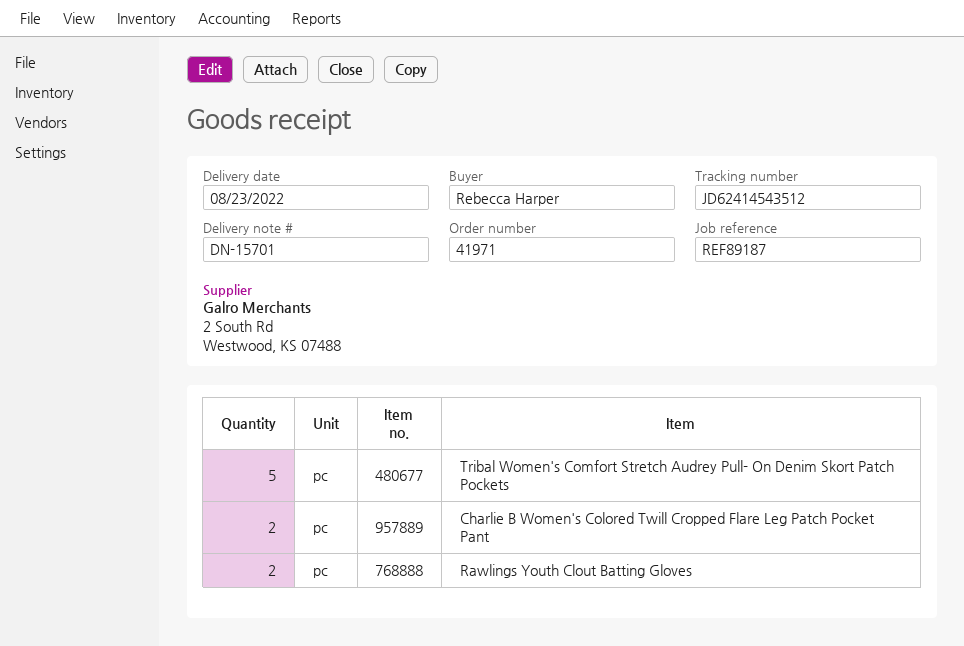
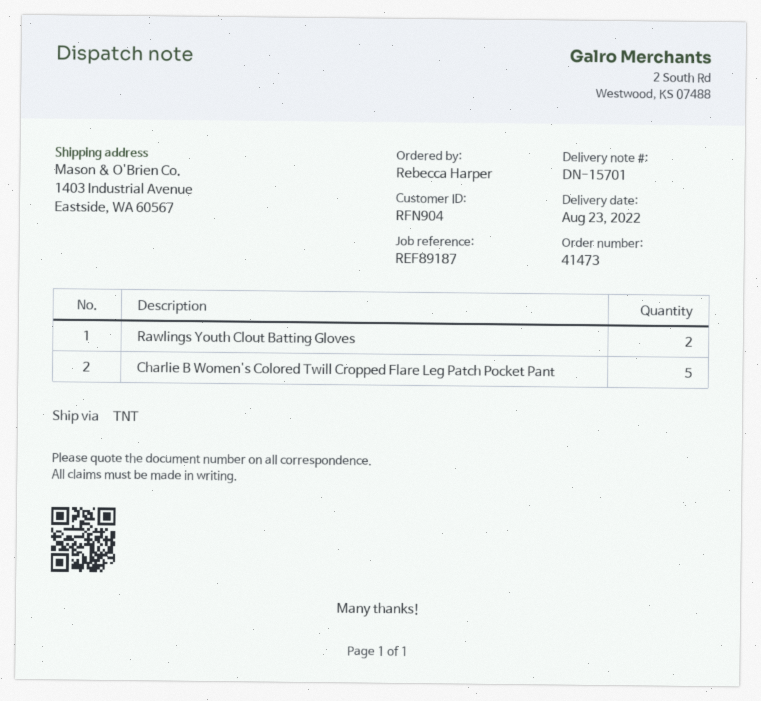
order number: 41971 -> 41473
Tribal Women's Comfort Stretch Audrey Pull- On Denim Skort Patch Pockets: 5 -> none
Charlie B Women's Colored Twill Cropped Flare Leg Patch Pocket Pant: 2 -> 5

